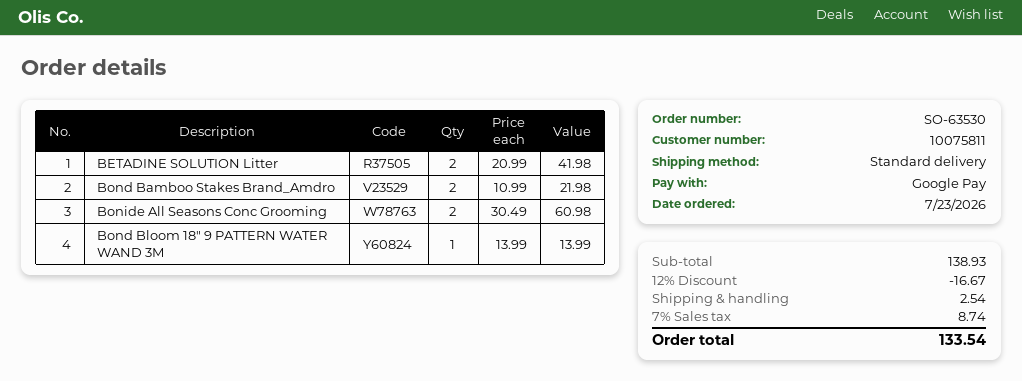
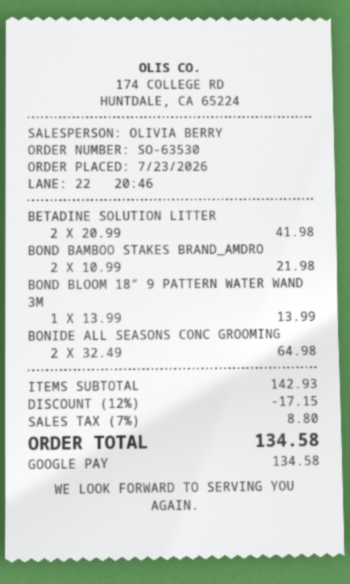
Bonide All Seasons Conc Grooming: 2 x 30.49 = 60.98 -> 2 x 32.49 = 64.98
subtotal: 138.93 -> 142.93
discount: 12% = 16.67 -> 12% = 17.15
shipping: 2.54 -> none
tax: 7% = 8.74 -> 7% = 8.80
total: 133.54 -> 134.58

